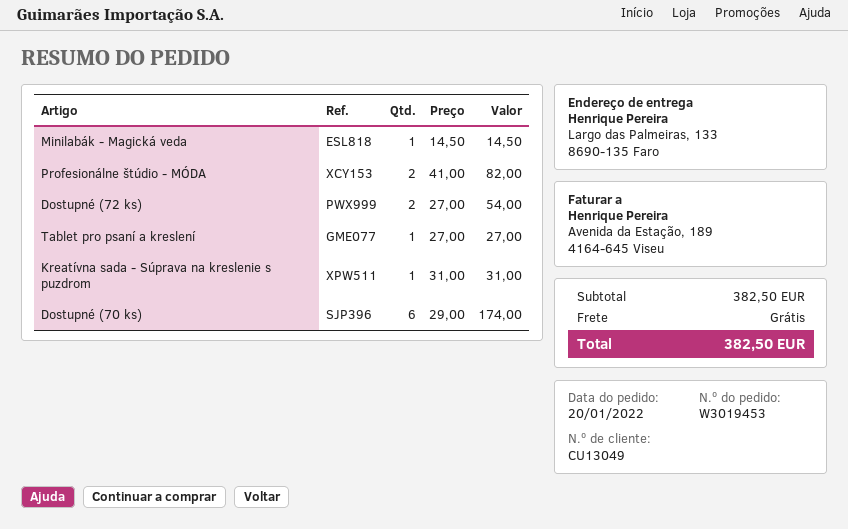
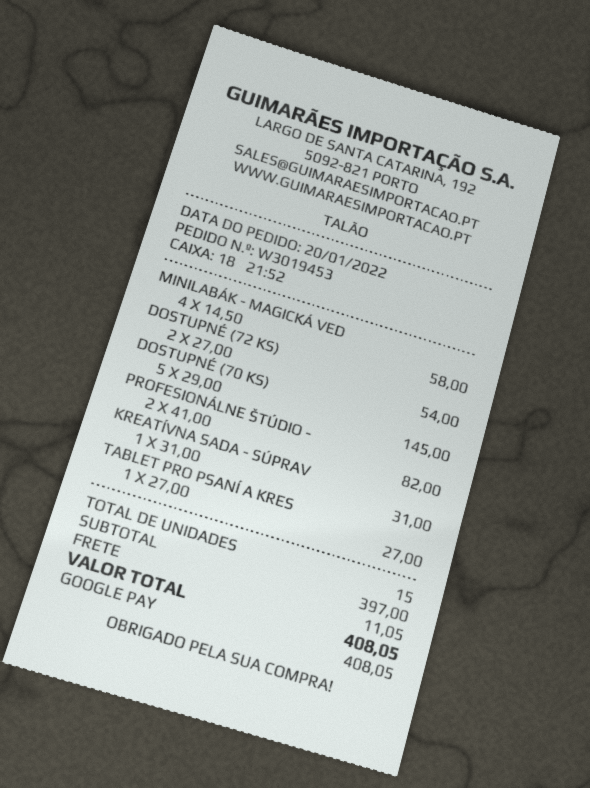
Minilabák - Magická veda: 1 x 14.50 = 14.50 -> 4 x 14.50 = 58.00
Dostupné (70 ks): 6 x 29.00 = 174.00 -> 5 x 29.00 = 145.00
subtotal: 382.50 -> 397.00
shipping: 0.00 -> 11.05
total: 382.50 -> 408.05

